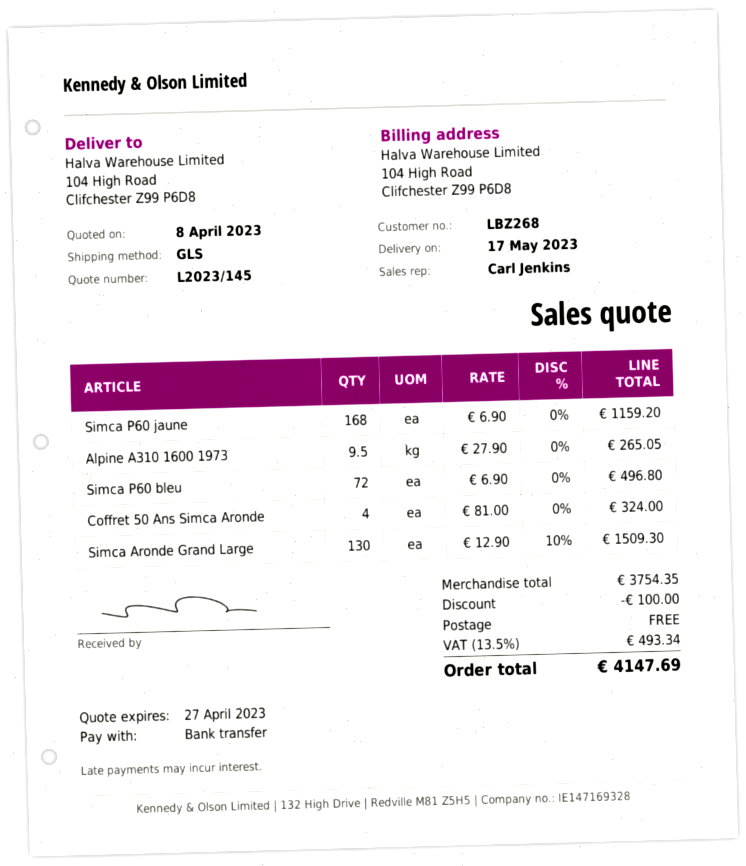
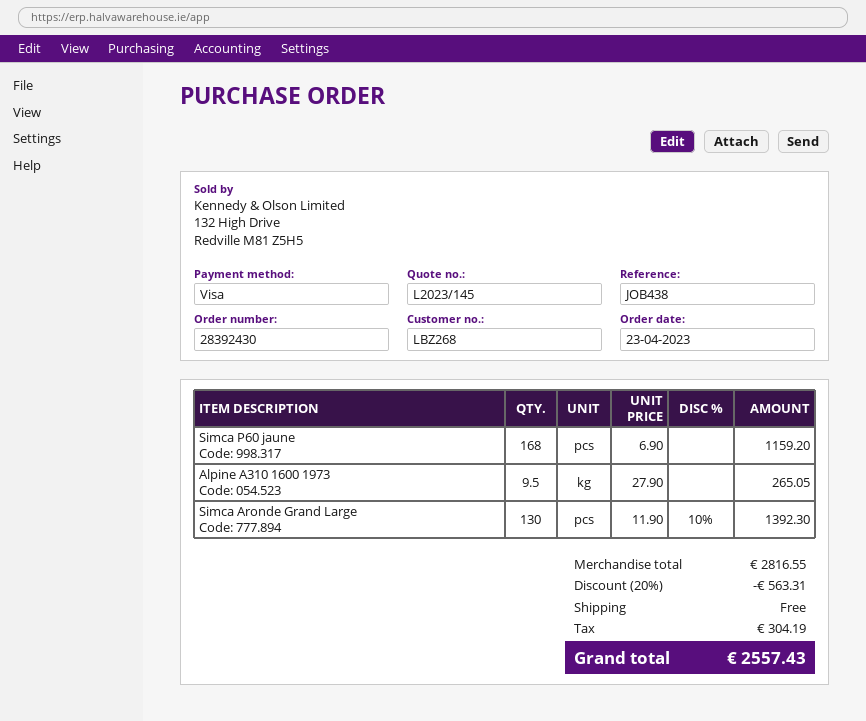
payment method: bank transfer -> Visa
Simca P60 bleu: 72 x 6.90 = 496.80 -> none
Coffret 50 Ans Simca Aronde: 4 x 81.00 = 324.00 -> none
Simca Aronde Grand Large: 130 x 12.90 - 10% = 1509.30 -> 130 x 11.90 - 10% = 1392.30
subtotal: 3754.35 -> 2816.55
discount: 100.00 -> 563.31
tax: 493.34 -> 304.19
total: 4147.69 -> 2557.43

